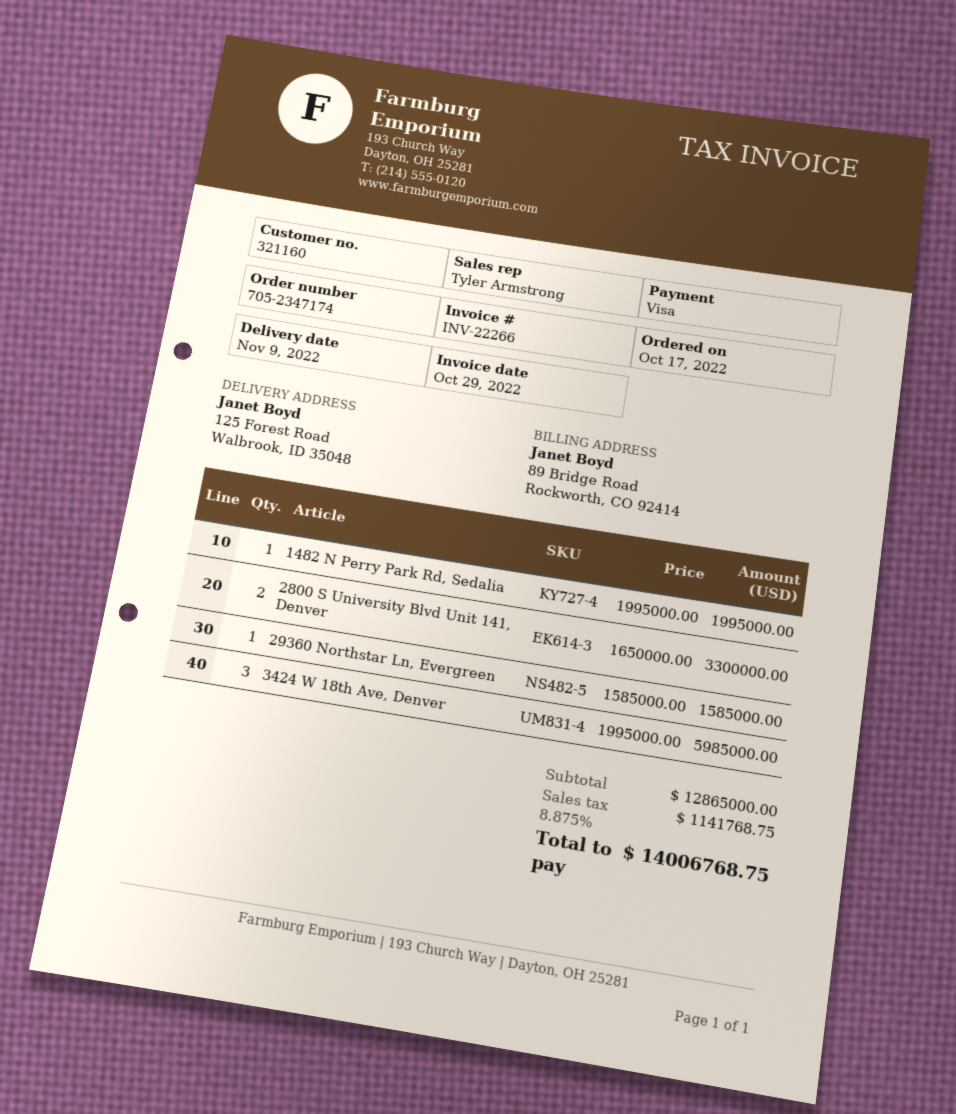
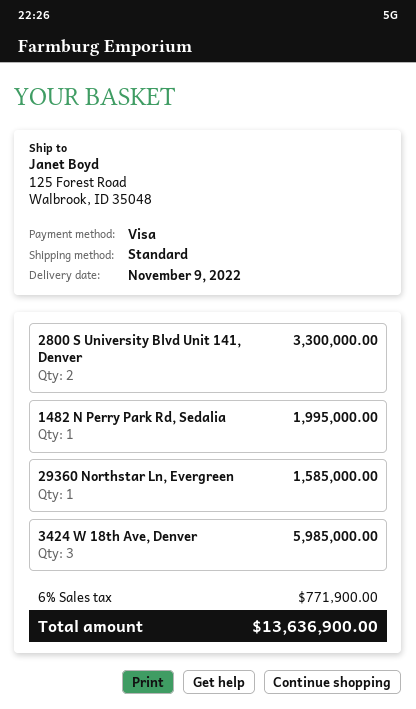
tax: 8.875% = 1141768.75 -> 6% = 771900.00
total: 14006768.75 -> 13636900.00

